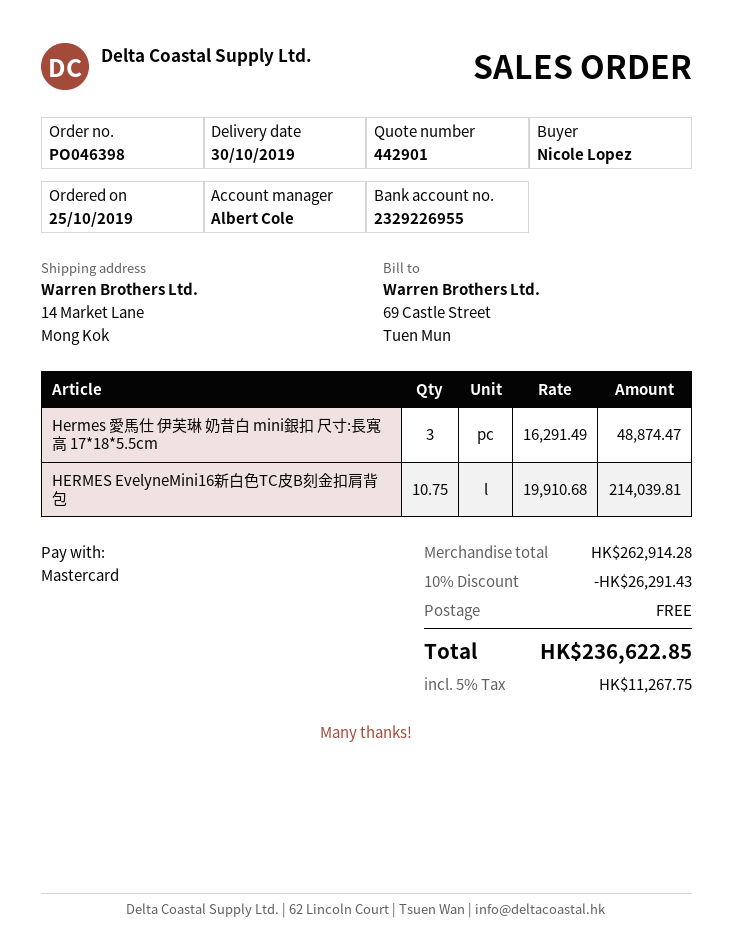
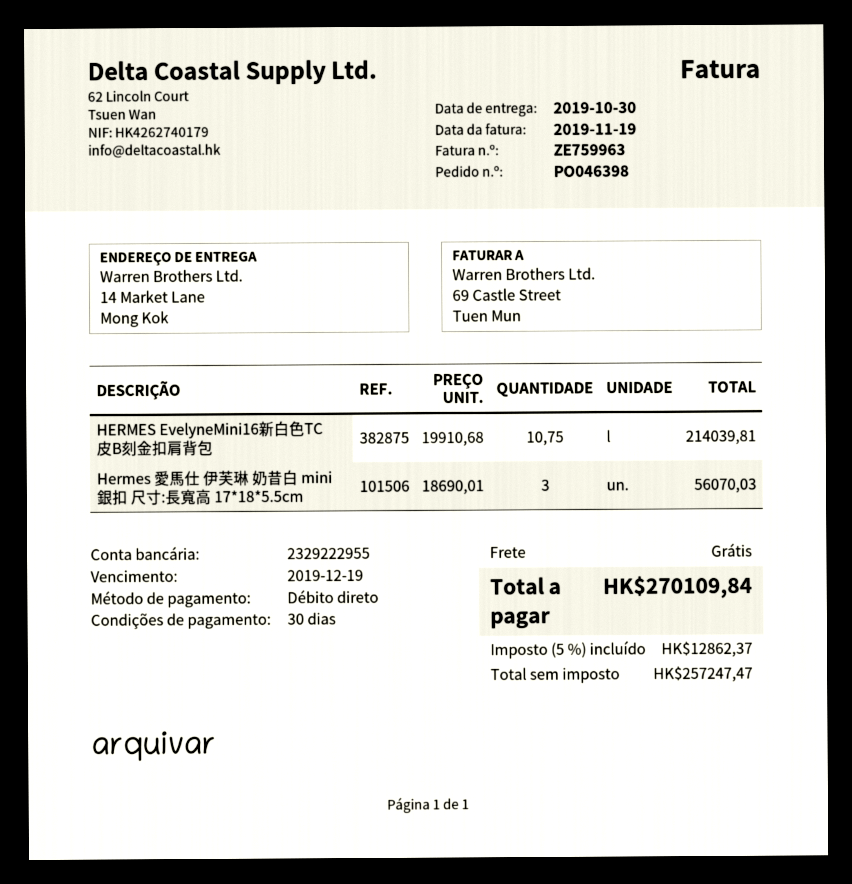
payment method: Mastercard -> direct debit
bank account: 2329226955 -> 2329222955
Hermes 愛馬仕 伊芙琳 奶昔白 mini銀扣 尺寸:長寬高 17*18*5.5cm: 3 x 16291.49 = 48874.47 -> 3 x 18690.01 = 56070.03
discount: 10% = 26291.43 -> none
tax: 5% = 11267.75 -> 5% = 12862.37
total: 236622.85 -> 270109.84

